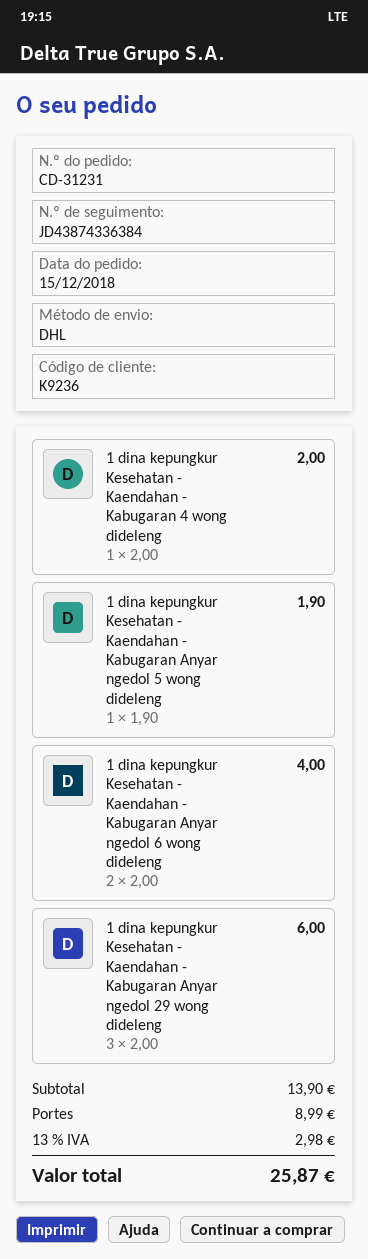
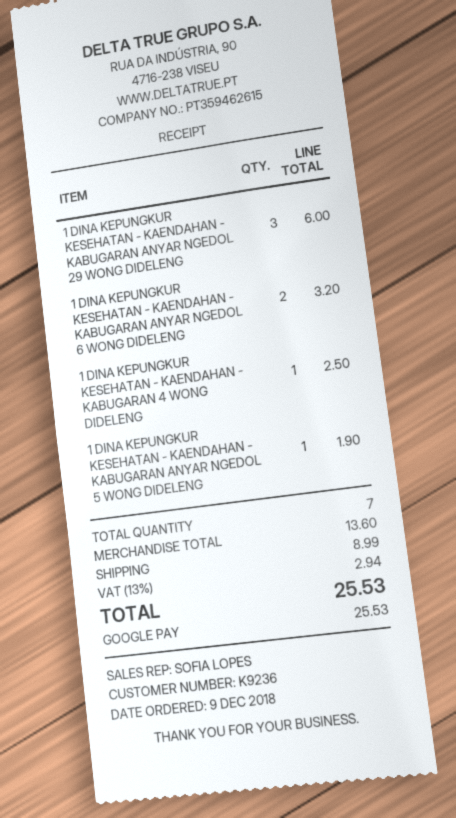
order date: 2018-12-15 -> 2018-12-09
1 dina kepungkur Kesehatan - Kaendahan - Kabugaran 4 wong dideleng: 1 for 2.00 -> 1 for 2.50
1 dina kepungkur Kesehatan - Kaendahan - Kabugaran Anyar ngedol 6 wong dideleng: 2 for 4.00 -> 2 for 3.20
subtotal: 13.90 -> 13.60
tax: 13% = 2.98 -> 13% = 2.94
total: 25.87 -> 25.53

